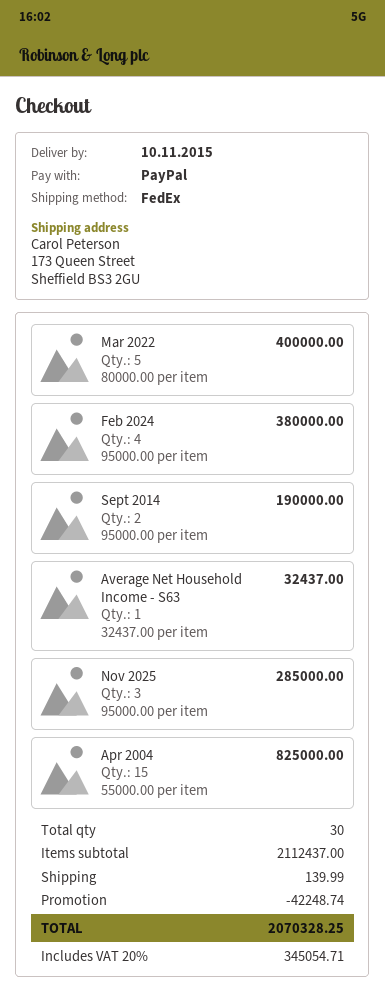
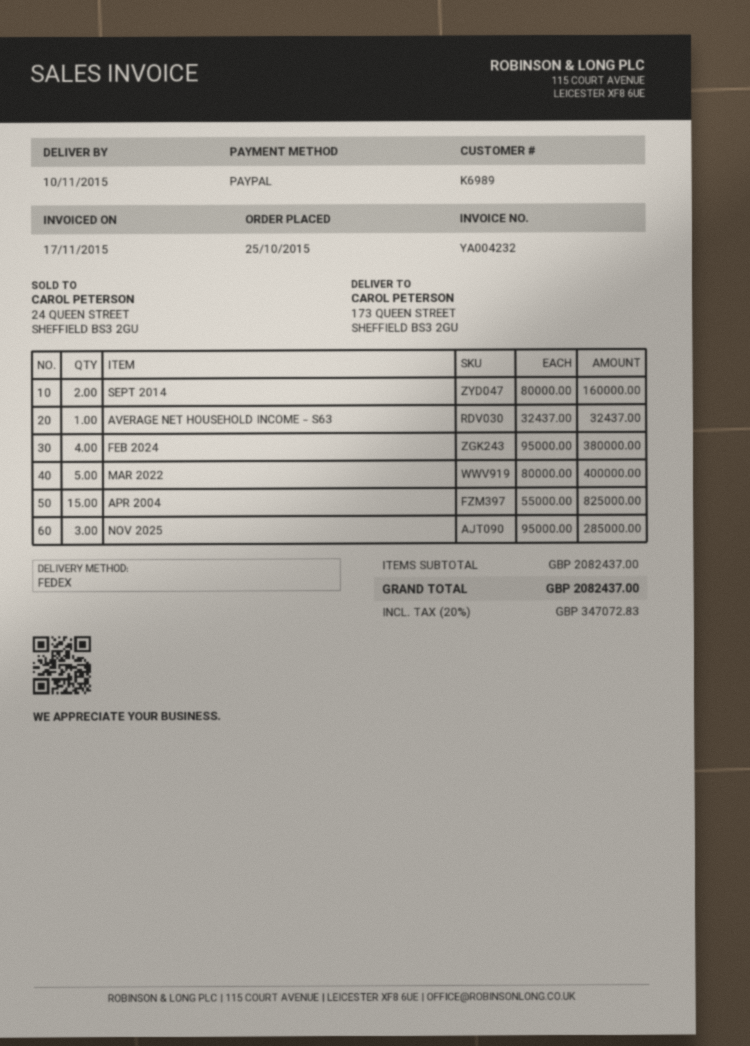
Sept 2014: 2 x 95000.00 = 190000.00 -> 2 x 80000.00 = 160000.00
subtotal: 2112437.00 -> 2082437.00
discount: 42248.74 -> none
shipping: 139.99 -> none
tax: 20% = 345054.71 -> 20% = 347072.83
total: 2070328.25 -> 2082437.00

